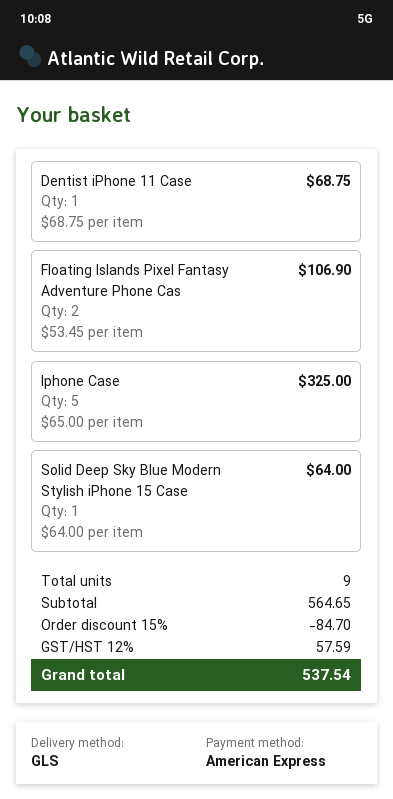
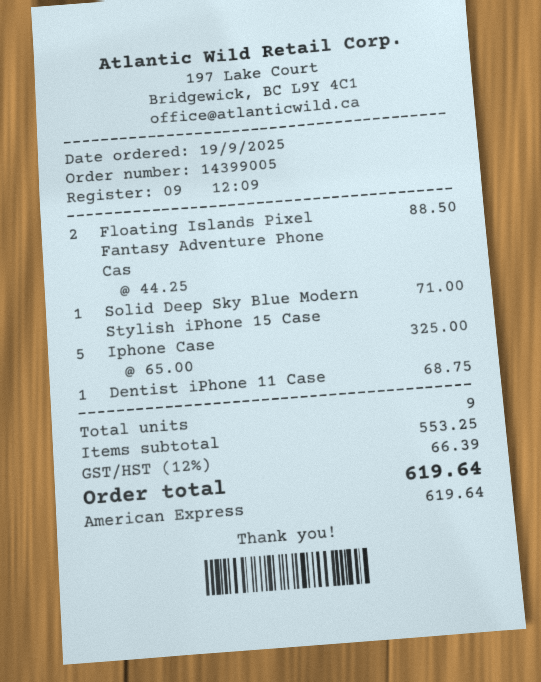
Floating Islands Pixel Fantasy Adventure Phone Cas: 2 x 53.45 = 106.90 -> 2 x 44.25 = 88.50
Solid Deep Sky Blue Modern Stylish iPhone 15 Case: 1 x 64.00 = 64.00 -> 1 x 71.00 = 71.00
subtotal: 564.65 -> 553.25
discount: 15% = 84.70 -> none
tax: 12% = 57.59 -> 12% = 66.39
total: 537.54 -> 619.64

